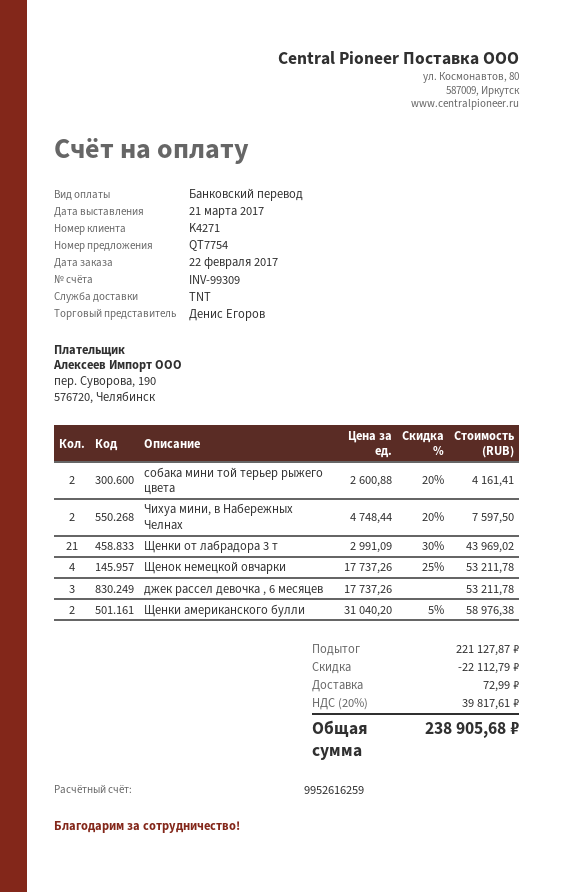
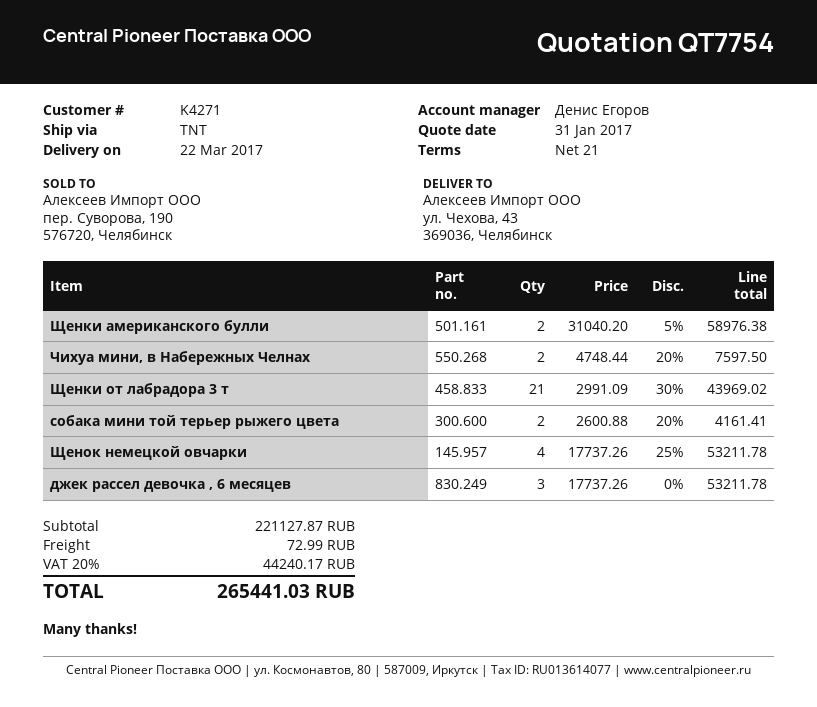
discount: 22112.79 -> none
tax: 20% = 39817.61 -> 20% = 44240.17
total: 238905.68 -> 265441.03

